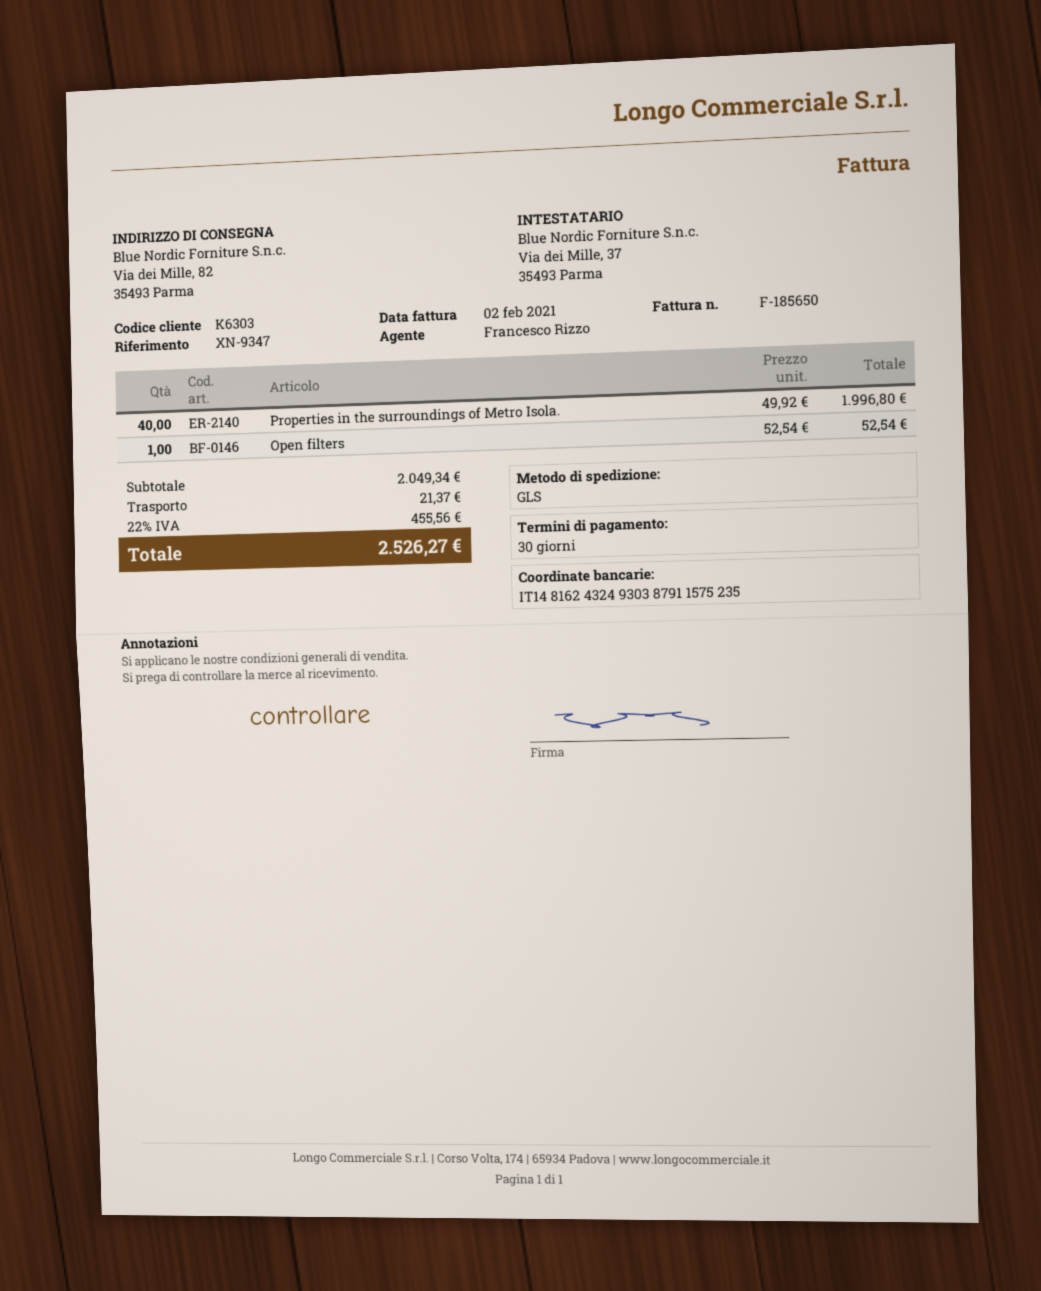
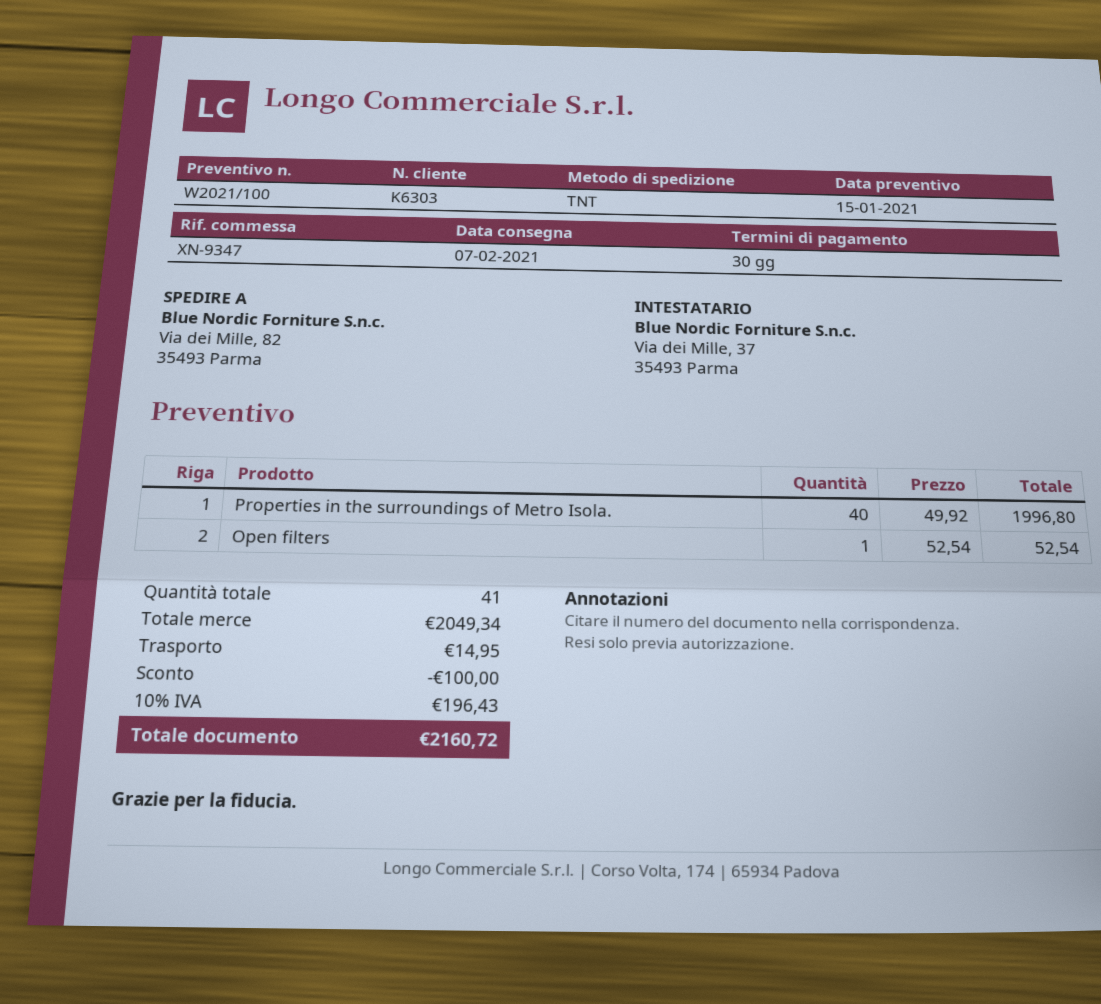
shipping method: GLS -> TNT
discount: none -> 100.00
shipping: 21.37 -> 14.95
tax: 22% = 455.56 -> 10% = 196.43
total: 2526.27 -> 2160.72

